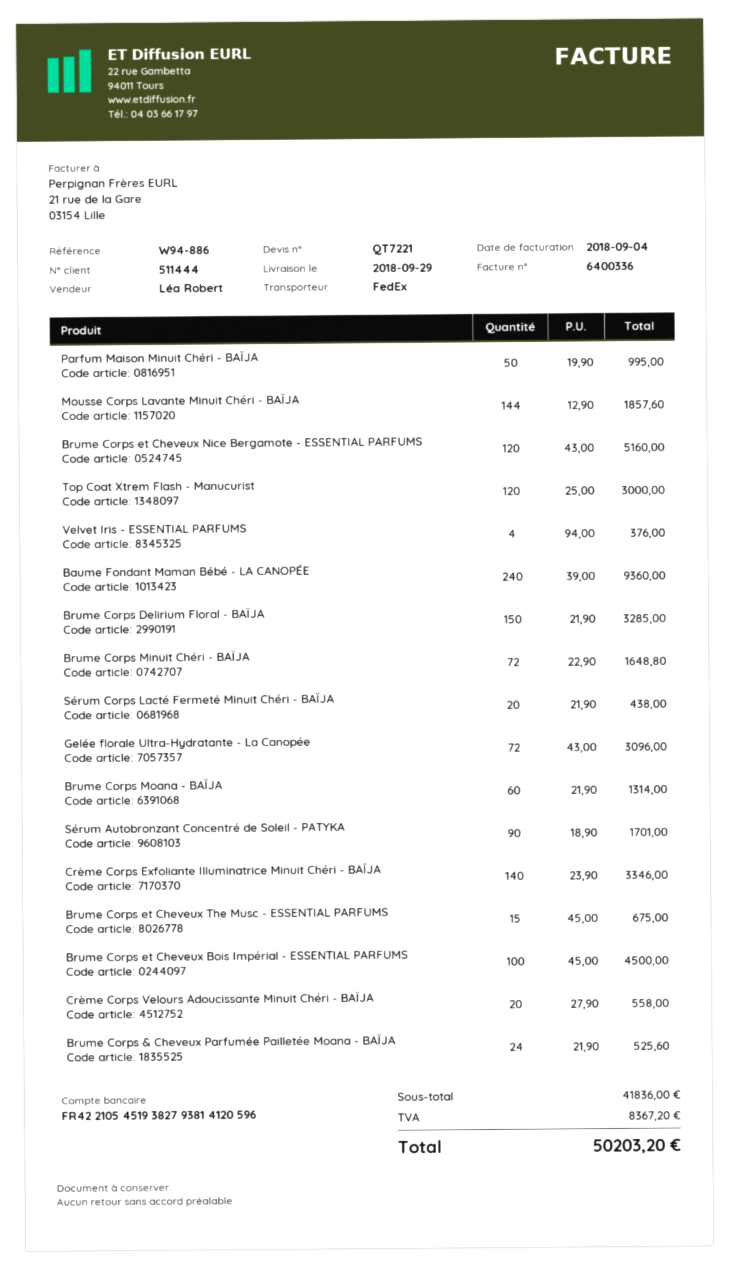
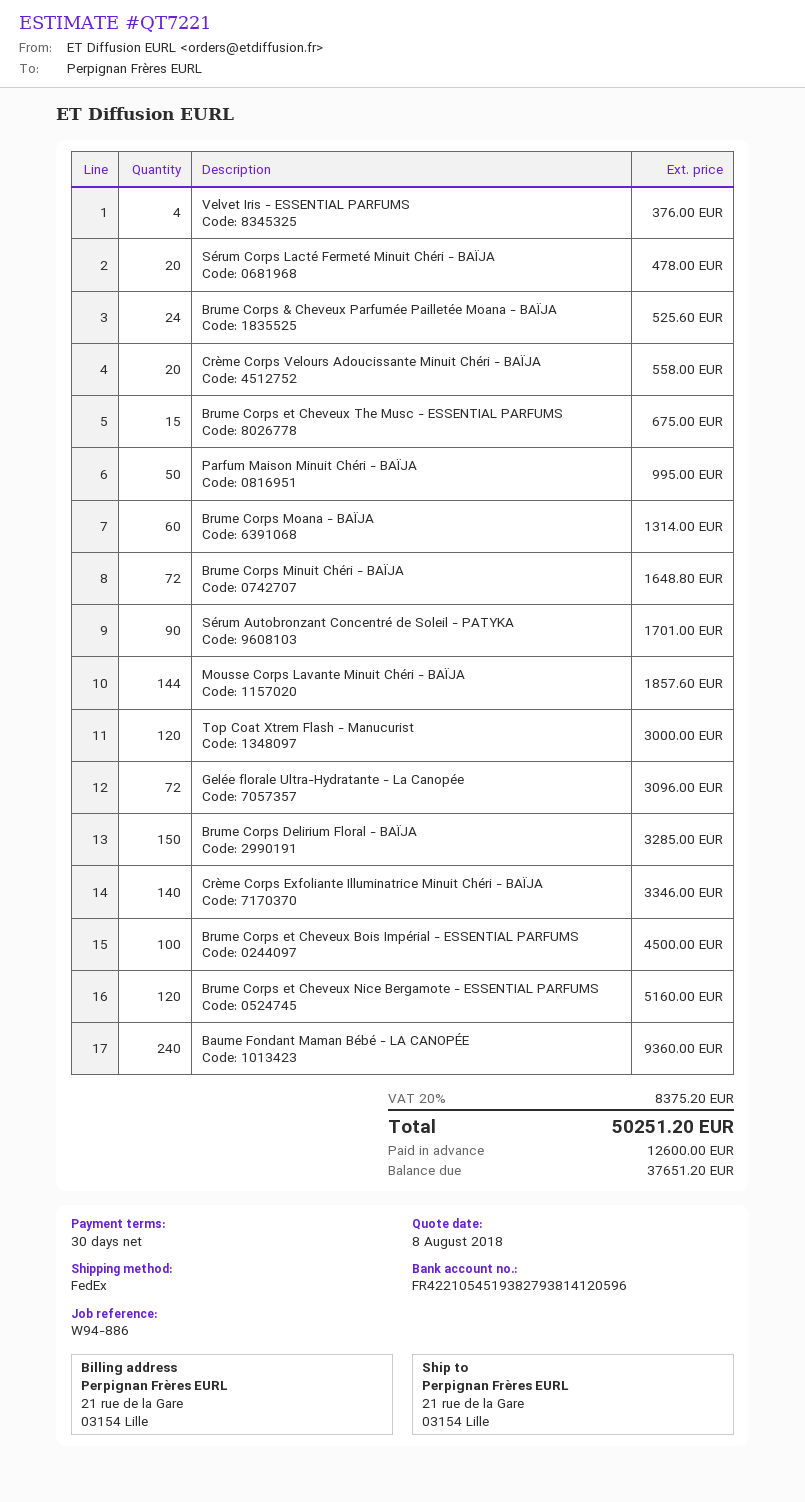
Sérum Corps Lacté Fermeté Minuit Chéri - BAÏJA: 20 for 438.00 -> 20 for 478.00
tax: 8367.20 -> 8375.20
total: 50203.20 -> 50251.20

